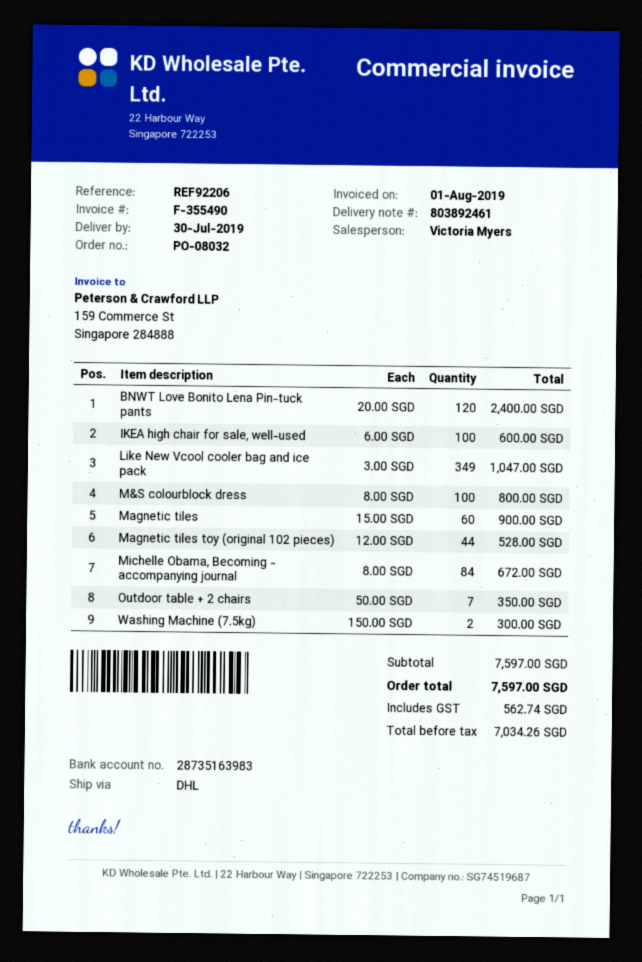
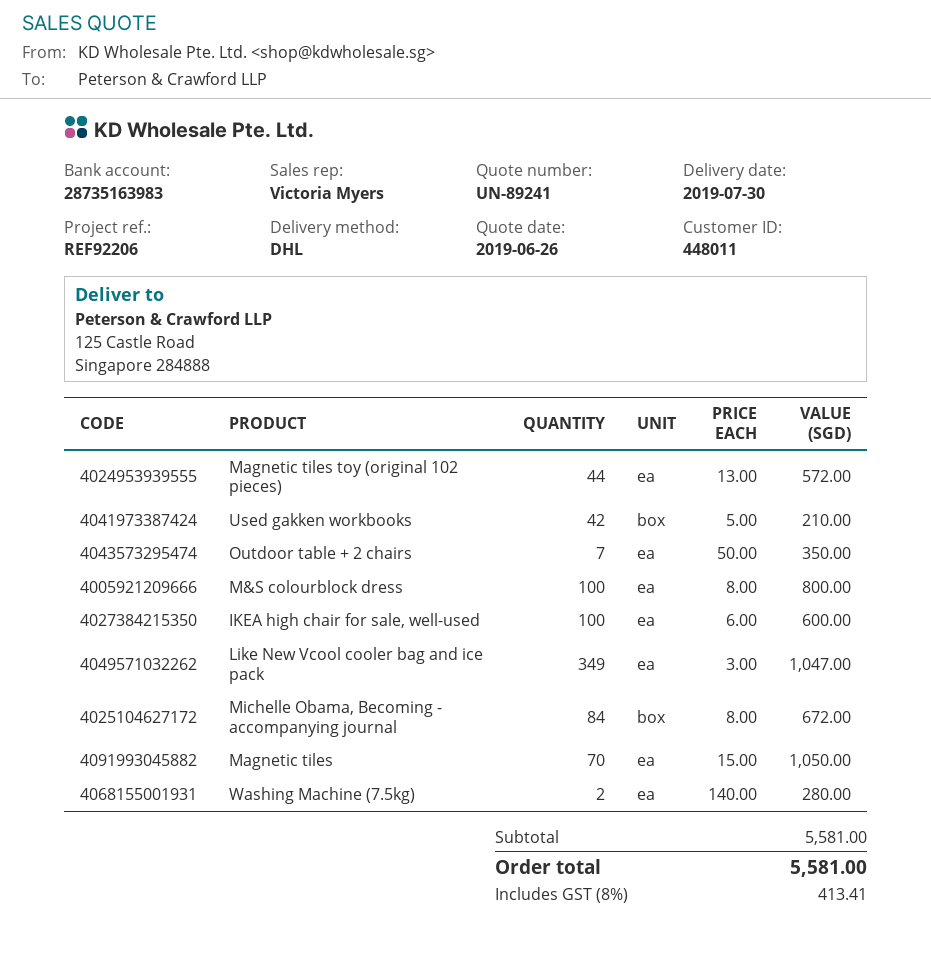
BNWT Love Bonito Lena Pin-tuck pants: 120 x 20.00 = 2400.00 -> none
Magnetic tiles: 60 x 15.00 = 900.00 -> 70 x 15.00 = 1050.00
Magnetic tiles toy (original 102 pieces): 44 x 12.00 = 528.00 -> 44 x 13.00 = 572.00
Washing Machine (7.5kg): 2 x 150.00 = 300.00 -> 2 x 140.00 = 280.00
Used gakken workbooks: none -> 42 x 5.00 = 210.00
subtotal: 7597.00 -> 5581.00
tax: 562.74 -> 413.41
total: 7597.00 -> 5581.00

